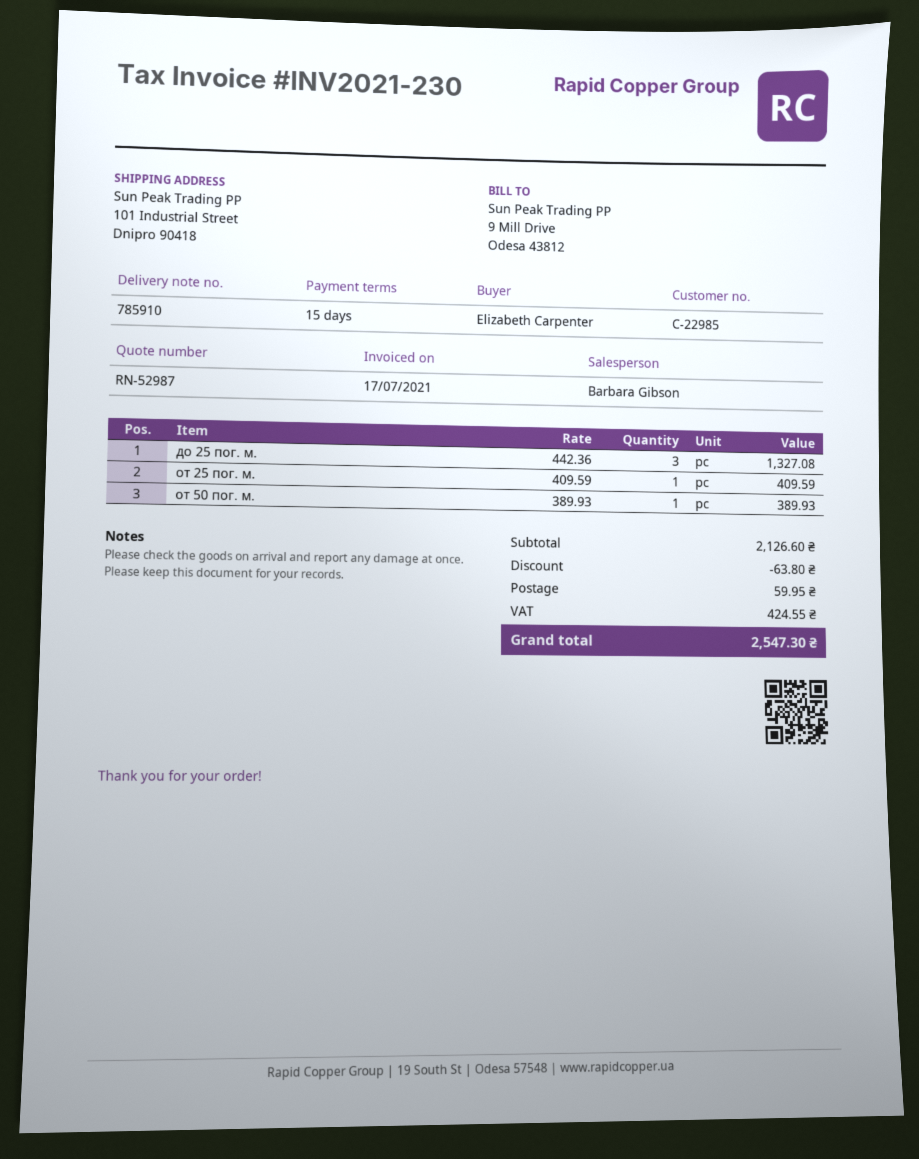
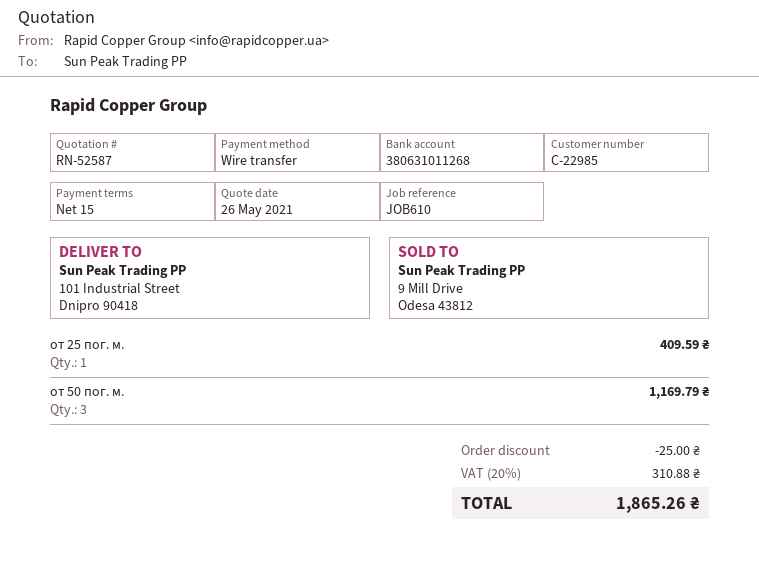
quote number: RN-52987 -> RN-52587
до 25 пог. м.: 3 for 1327.08 -> none
от 50 пог. м.: 1 for 389.93 -> 3 for 1169.79
discount: 63.80 -> 25.00
shipping: 59.95 -> none
tax: 424.55 -> 310.88
total: 2547.30 -> 1865.26

